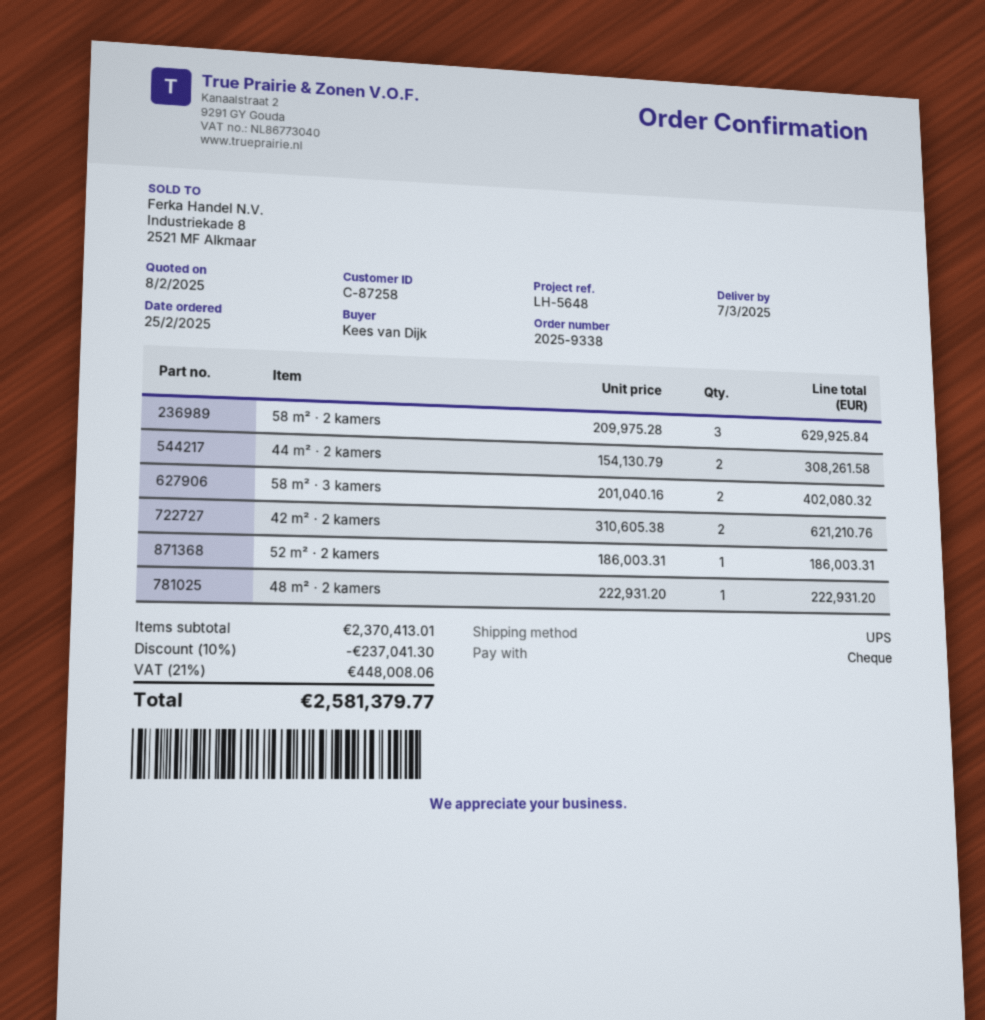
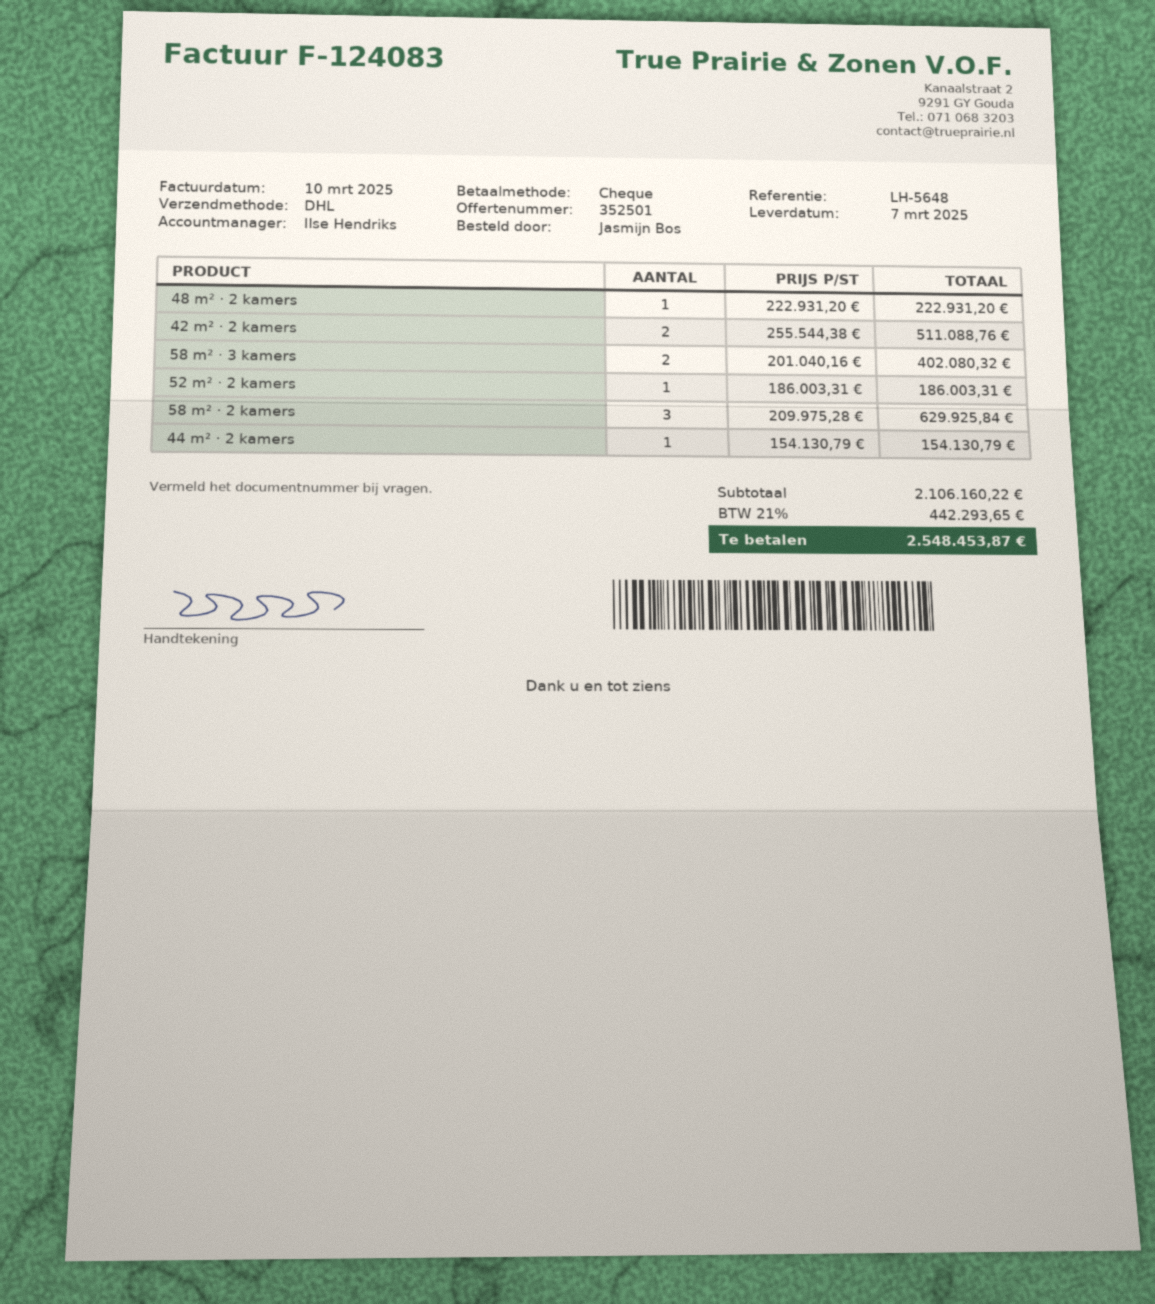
ordered by: Kees van Dijk -> Jasmijn Bos
shipping method: UPS -> DHL
44 m² · 2 kamers: 2 x 154130.79 = 308261.58 -> 1 x 154130.79 = 154130.79
42 m² · 2 kamers: 2 x 310605.38 = 621210.76 -> 2 x 255544.38 = 511088.76
subtotal: 2370413.01 -> 2106160.22
discount: 10% = 237041.30 -> none
tax: 21% = 448008.06 -> 21% = 442293.65
total: 2581379.77 -> 2548453.87

